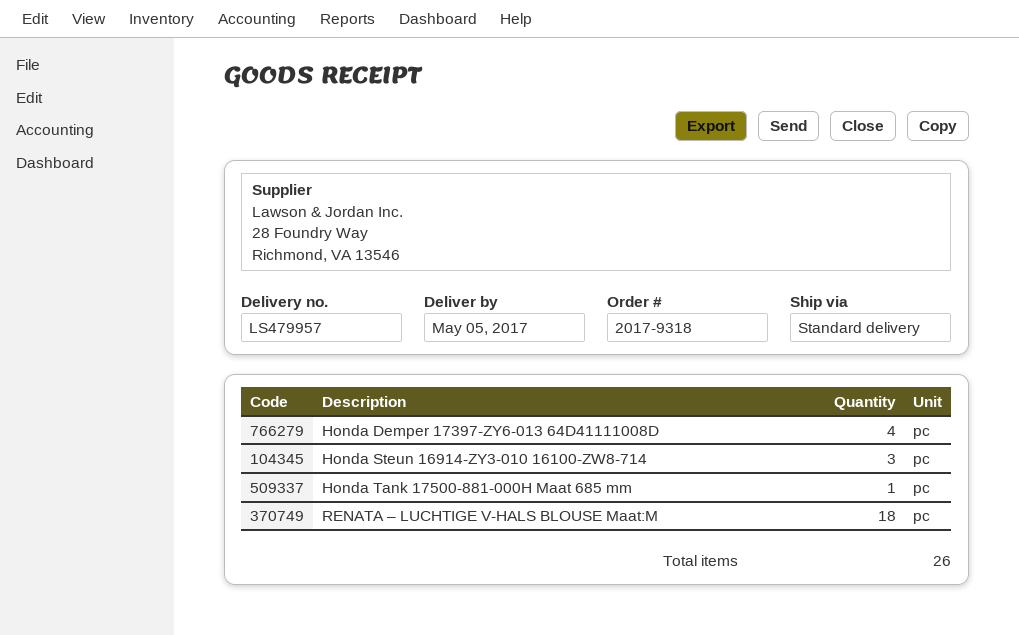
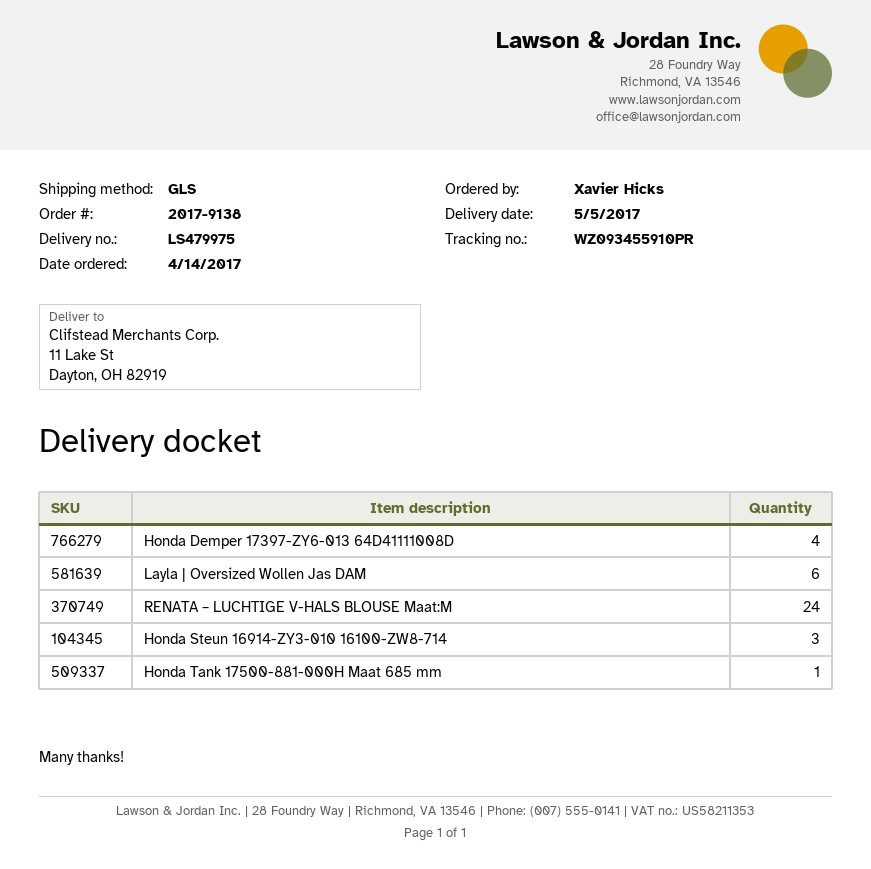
order number: 2017-9318 -> 2017-9138
delivery note number: LS479957 -> LS479975
shipping method: standard -> GLS
RENATA – LUCHTIGE V-HALS BLOUSE Maat:M: 18 -> 24
Layla | Oversized Wollen Jas DAM: none -> 6

